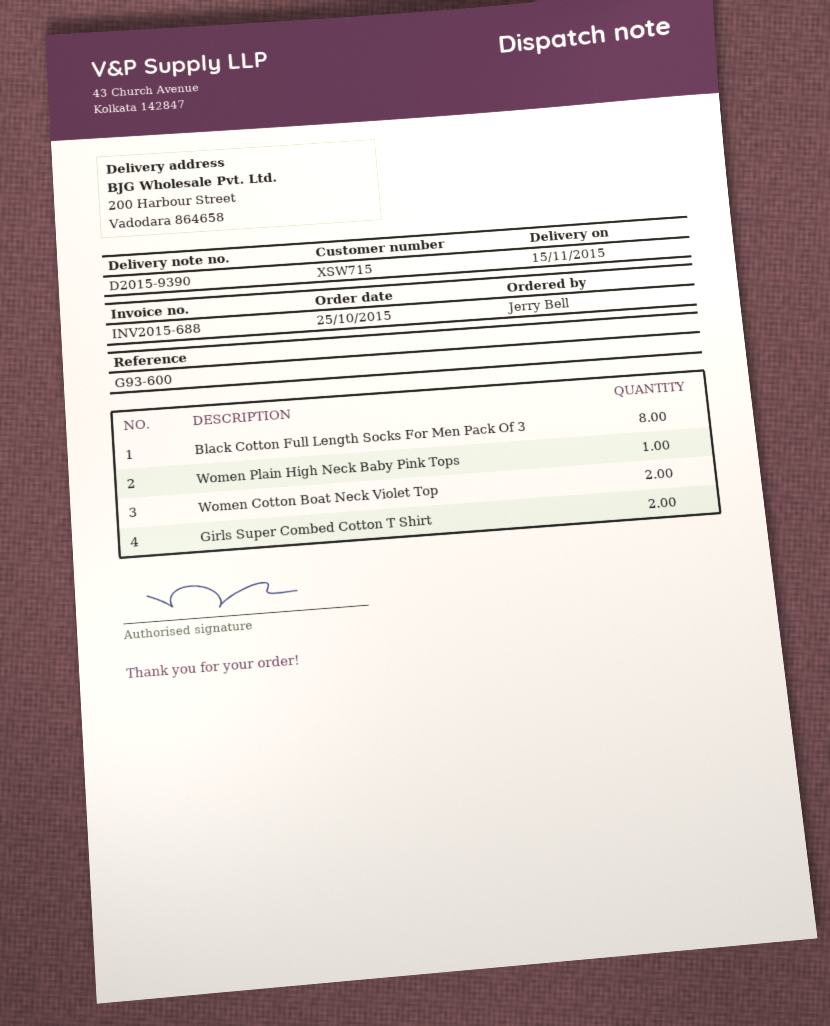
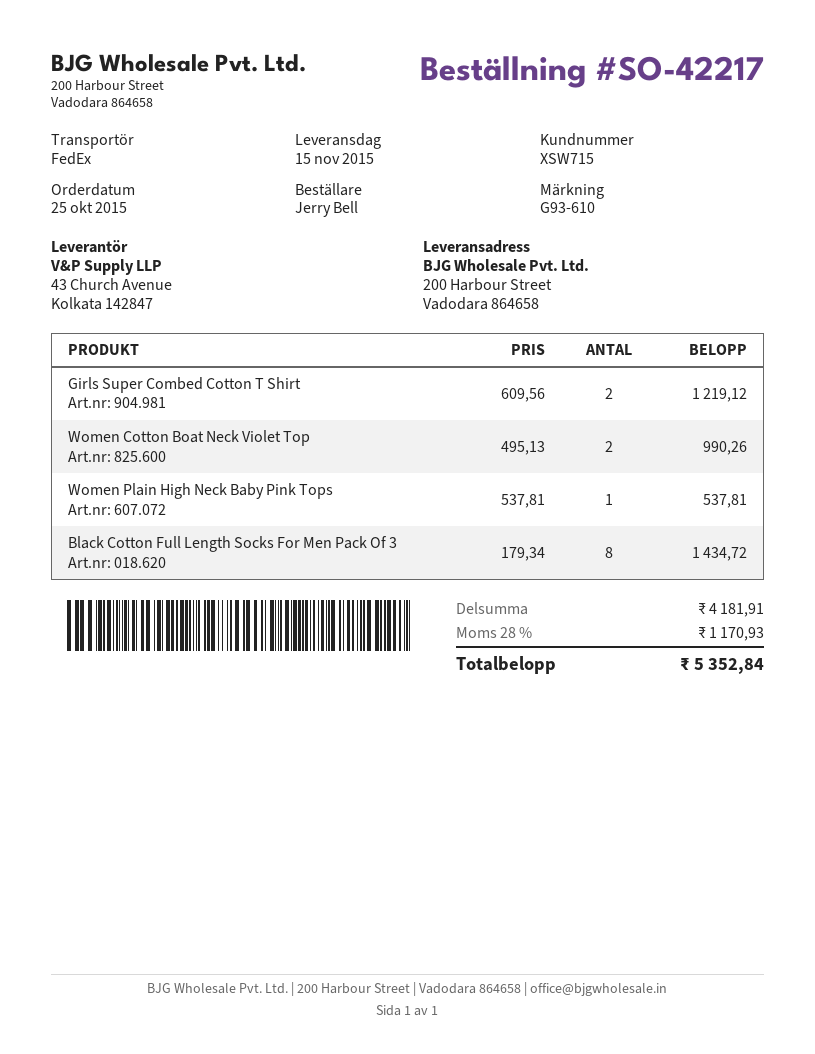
reference: G93-600 -> G93-610

